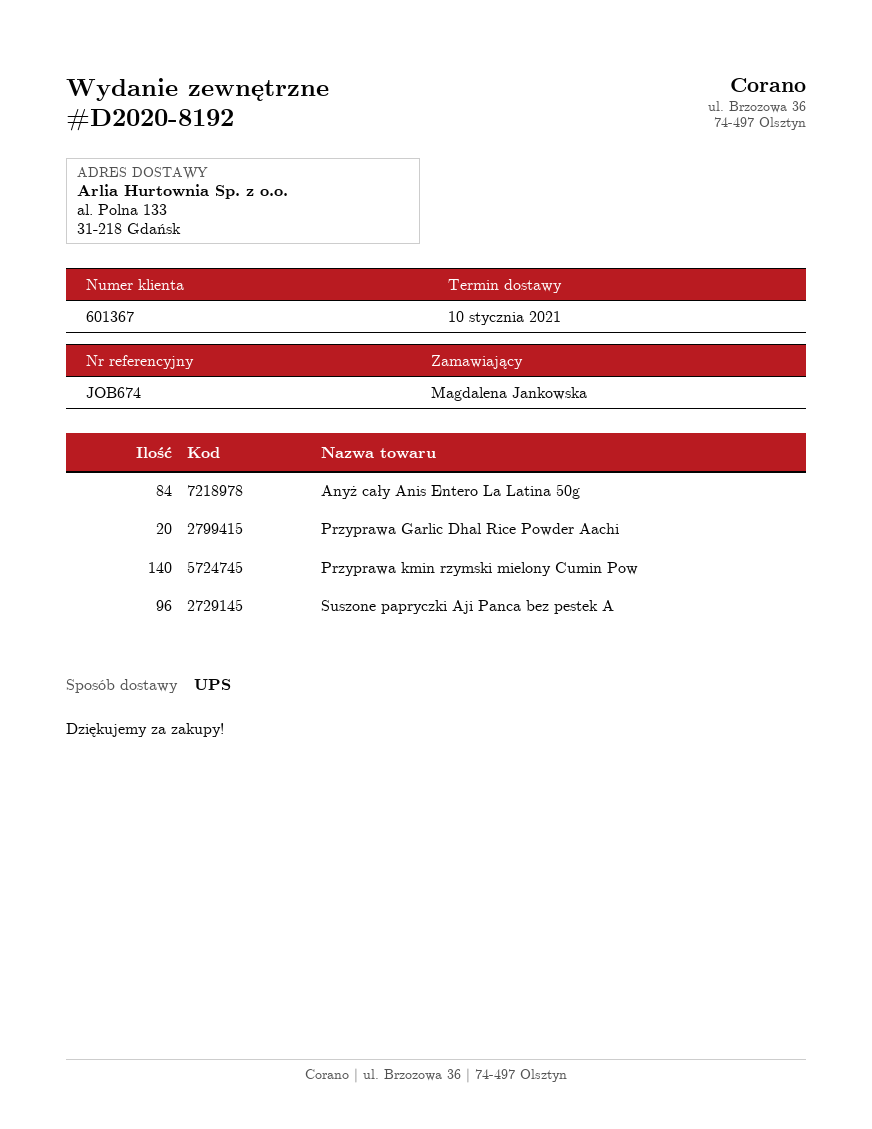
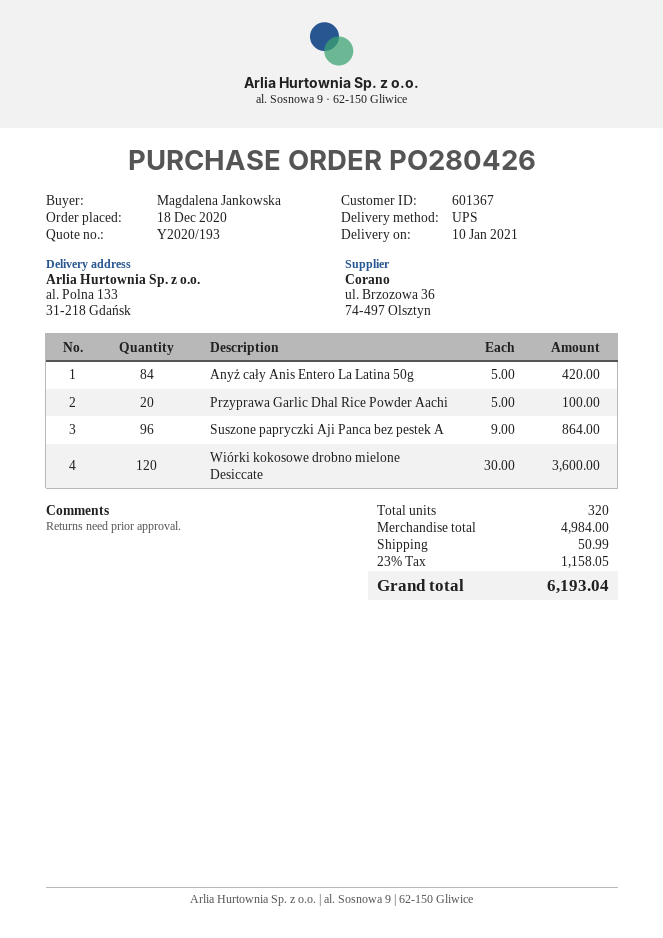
Przyprawa kmin rzymski mielony Cumin Pow: 140 -> none
Wiórki kokosowe drobno mielone Desiccate: none -> 120

